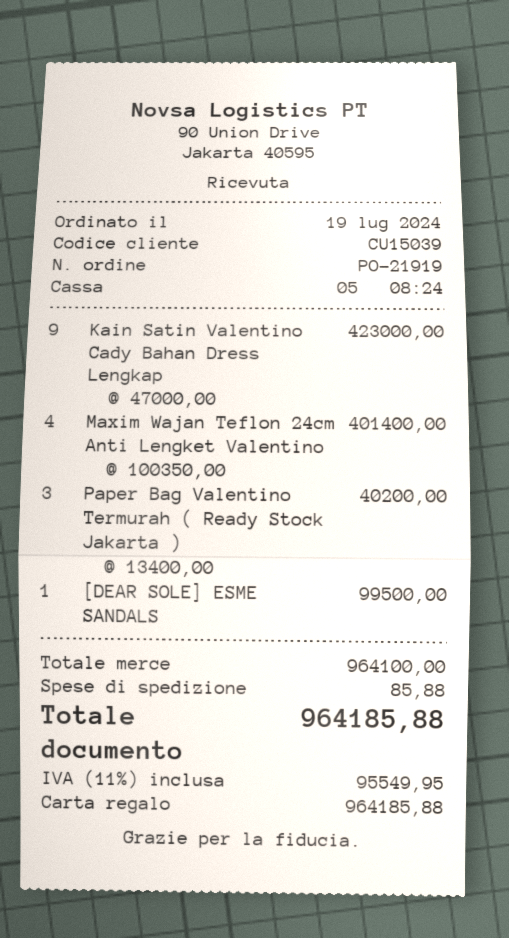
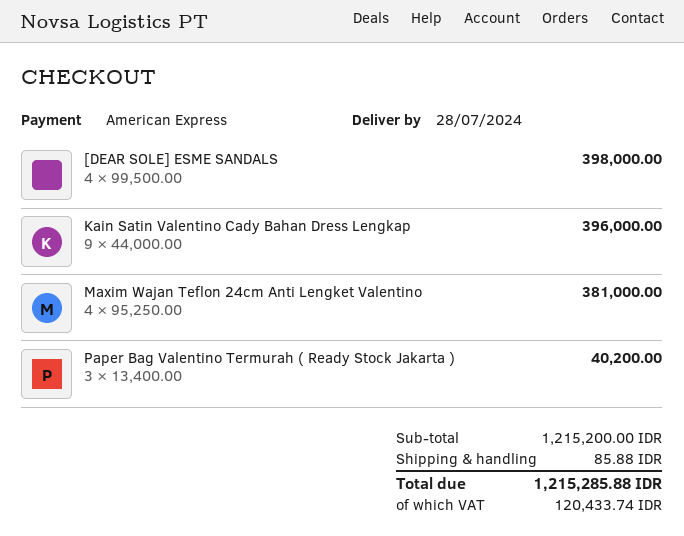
payment method: gift card -> American Express
Kain Satin Valentino Cady Bahan Dress Lengkap: 9 x 47000.00 = 423000.00 -> 9 x 44000.00 = 396000.00
Maxim Wajan Teflon 24cm Anti Lengket Valentino: 4 x 100350.00 = 401400.00 -> 4 x 95250.00 = 381000.00
[DEAR SOLE] ESME SANDALS: 1 x 99500.00 = 99500.00 -> 4 x 99500.00 = 398000.00
subtotal: 964100.00 -> 1215200.00
tax: 95549.95 -> 120433.74
total: 964185.88 -> 1215285.88

